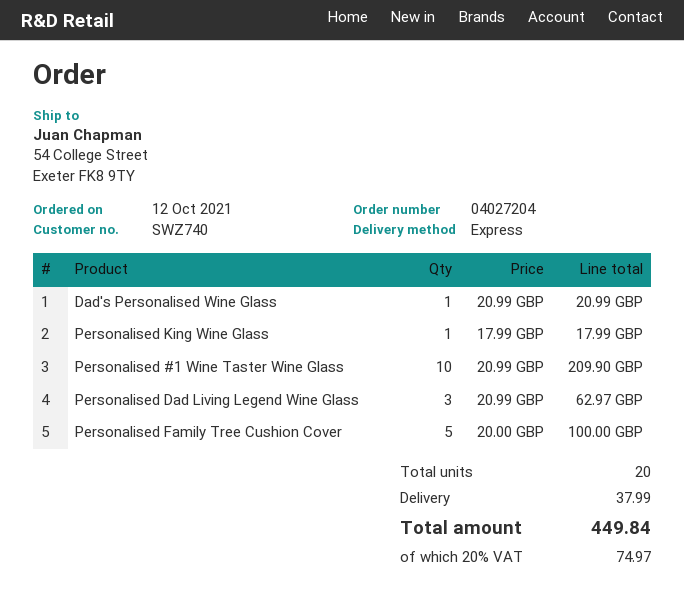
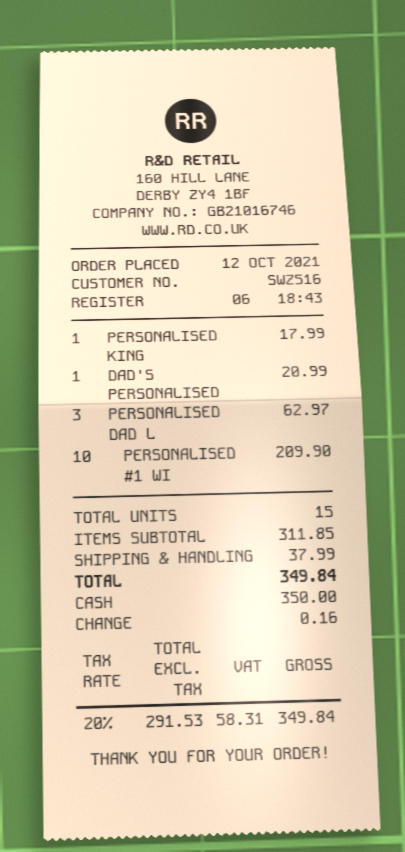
customer number: SWZ740 -> SWZ516
Personalised Family Tree Cushion Cover: 5 for 100.00 -> none
total quantity: 20 -> 15
tax: 20% = 74.97 -> 20% = 58.31
total: 449.84 -> 349.84

